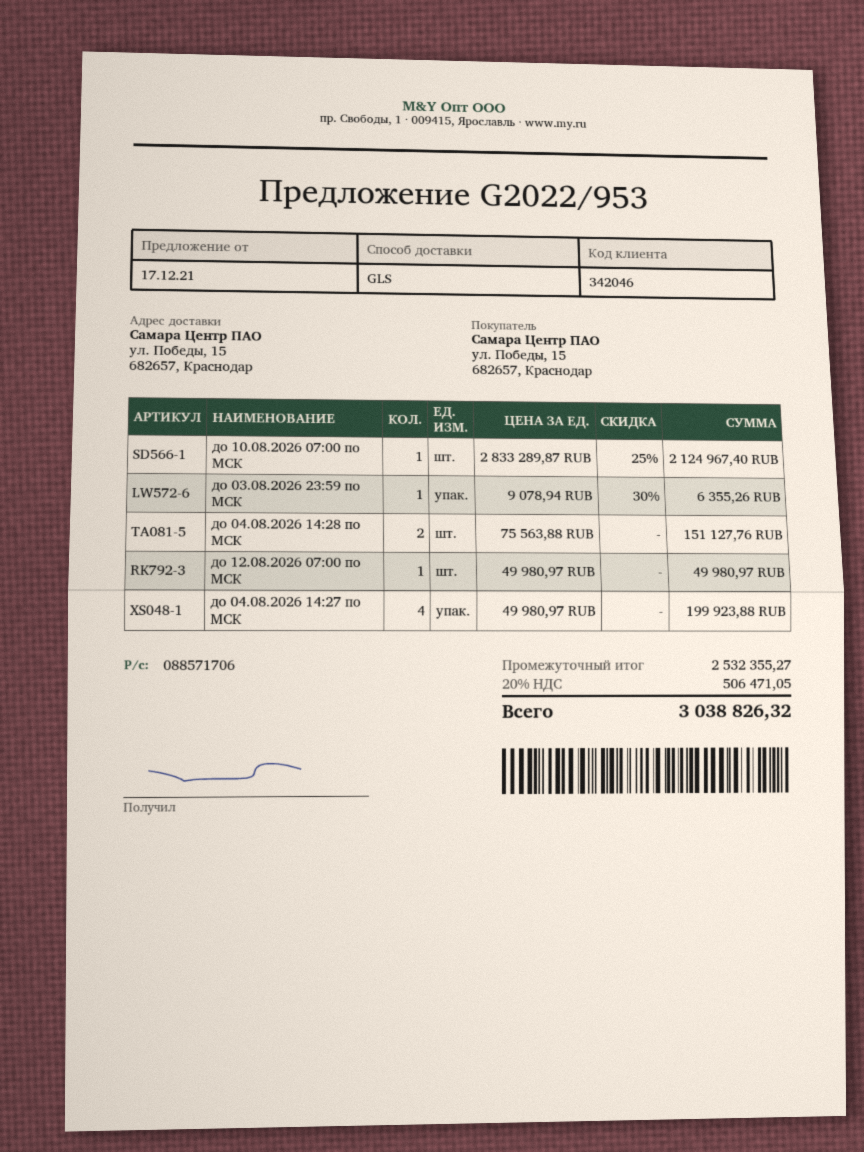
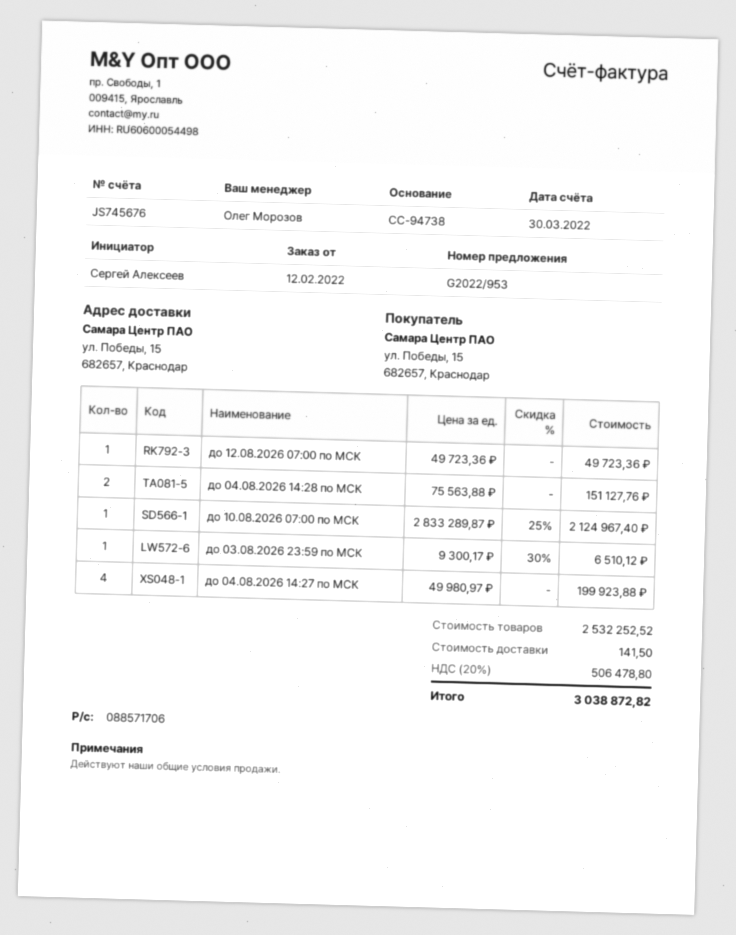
до 03.08.2026 23:59 по МСК: 1 x 9078.94 - 30% = 6355.26 -> 1 x 9300.17 - 30% = 6510.12
до 12.08.2026 07:00 по МСК: 1 x 49980.97 = 49980.97 -> 1 x 49723.36 = 49723.36
subtotal: 2532355.27 -> 2532252.52
shipping: none -> 141.50
tax: 20% = 506471.05 -> 20% = 506478.80
total: 3038826.32 -> 3038872.82

